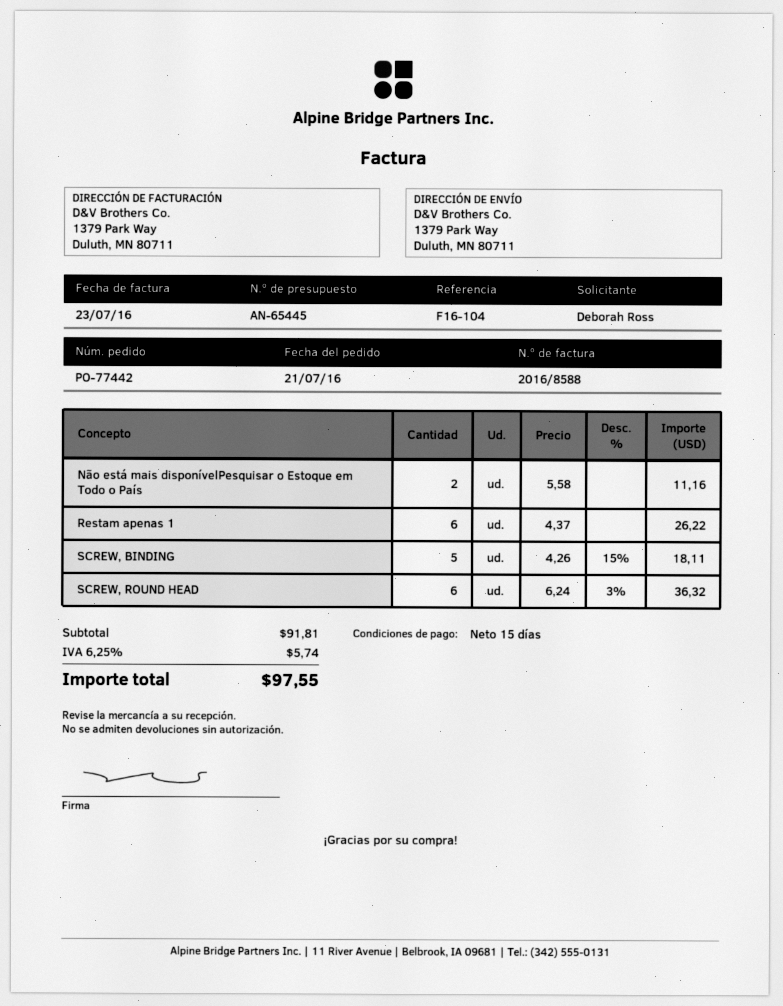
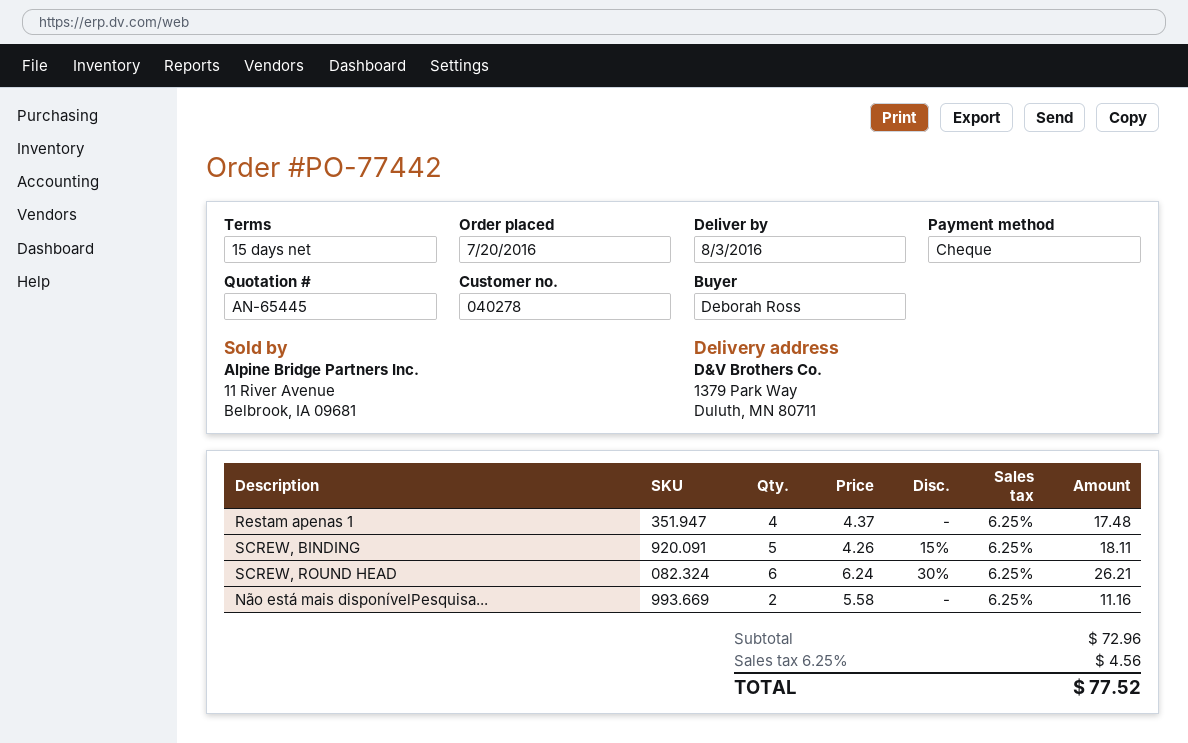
order date: 2016-07-21 -> 2016-07-20
Restam apenas 1: 6 x 4.37 = 26.22 -> 4 x 4.37 = 17.48
SCREW, ROUND HEAD: 6 x 6.24 - 3% = 36.32 -> 6 x 6.24 - 30% = 26.21
subtotal: 91.81 -> 72.96
tax: 6.25% = 5.74 -> 6.25% = 4.56
total: 97.55 -> 77.52

